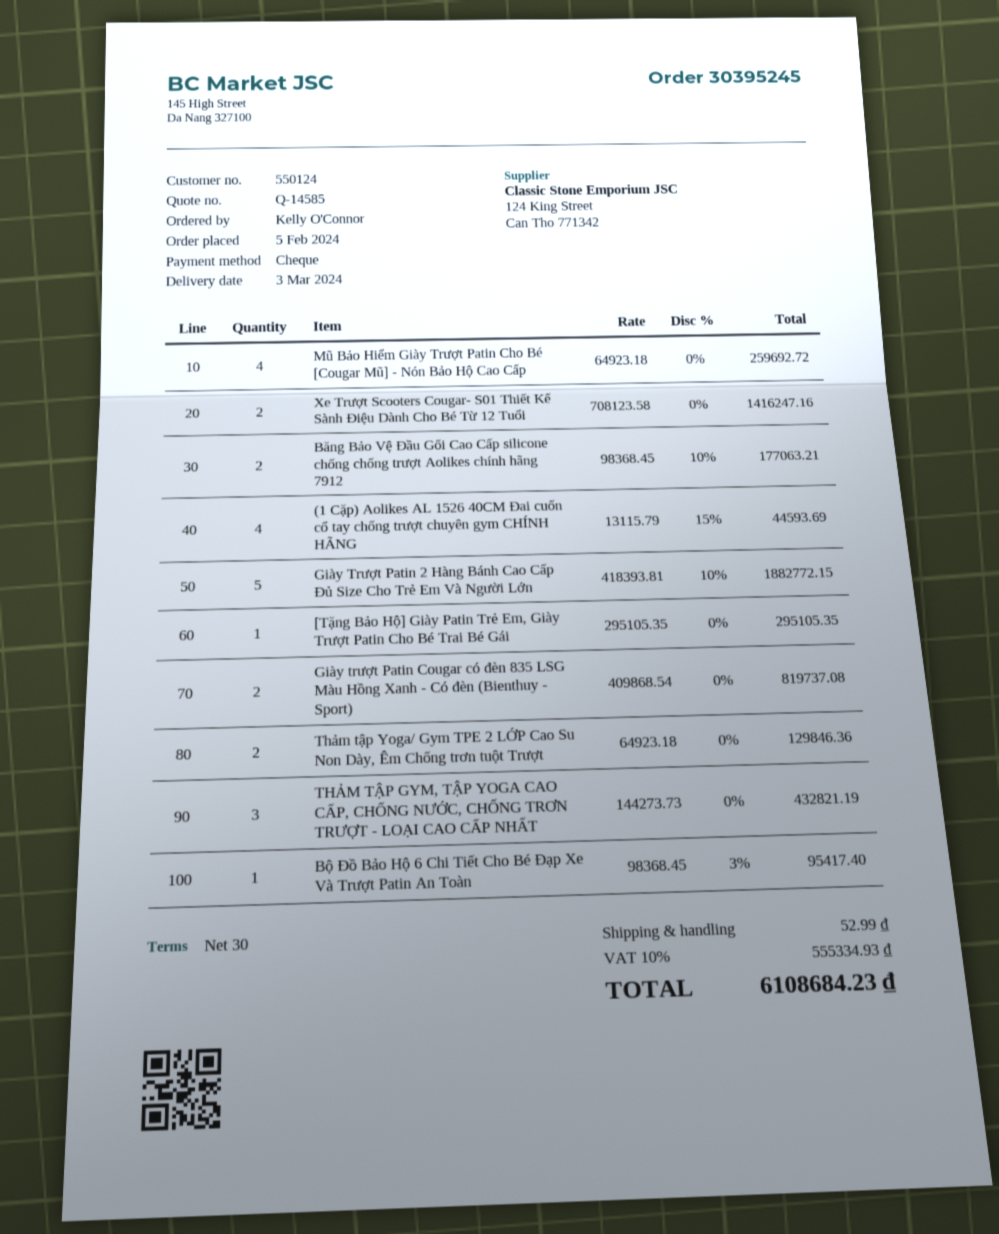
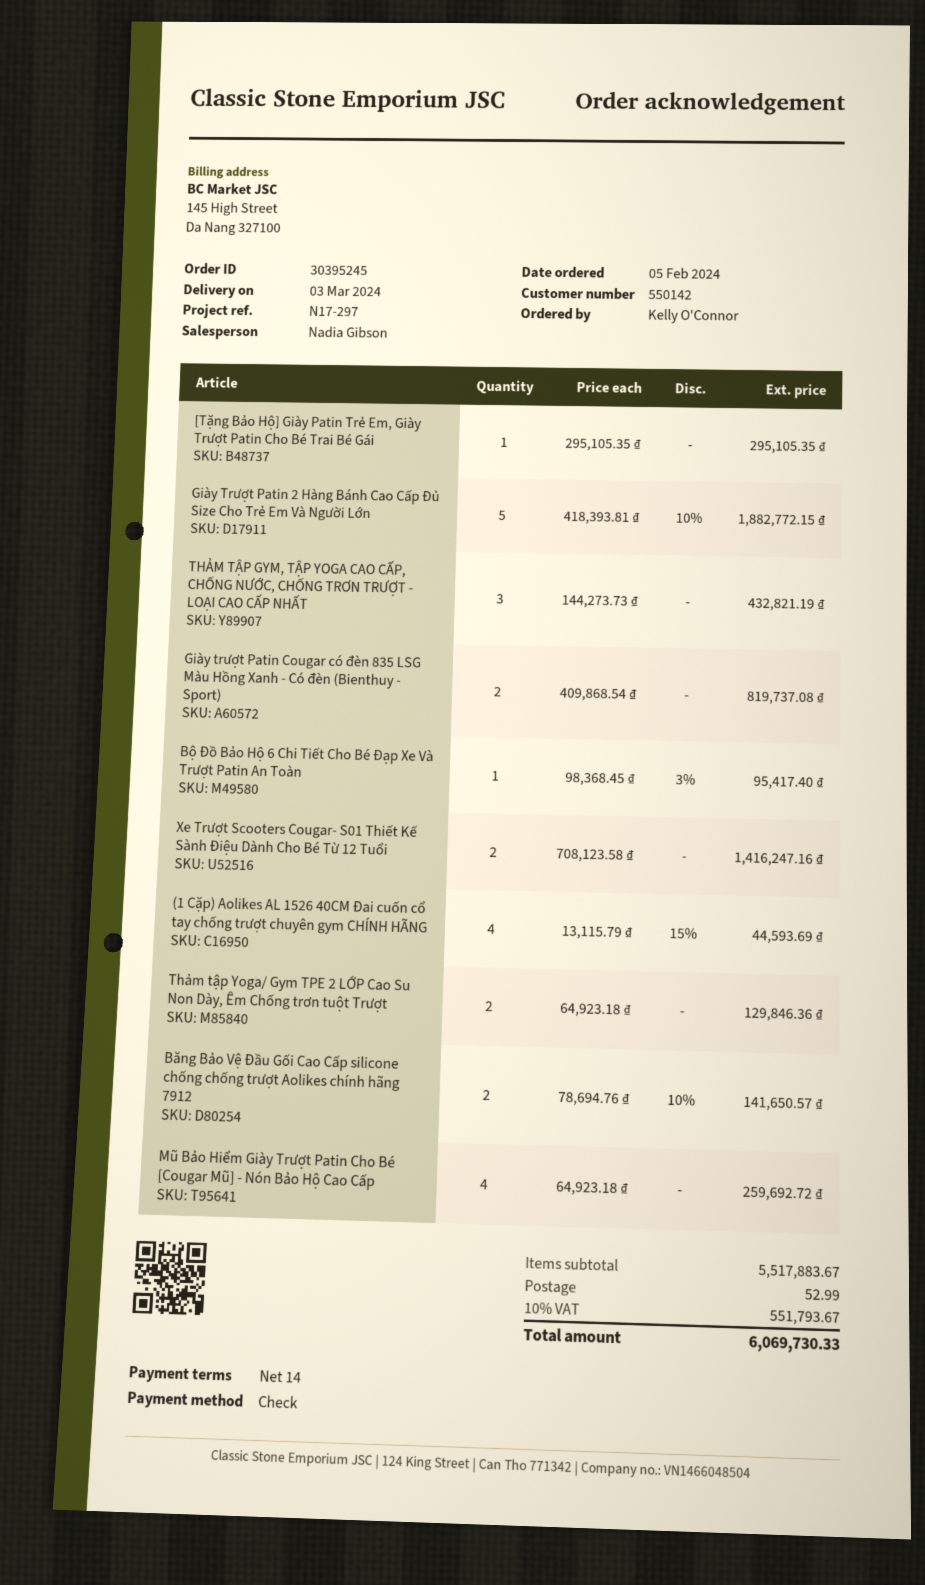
payment terms: 30 days -> 14 days
customer number: 550124 -> 550142
Băng Bảo Vệ Đầu Gối Cao Cấp silicone chống chống trượt Aolikes chính hãng 7912: 2 x 98368.45 - 10% = 177063.21 -> 2 x 78694.76 - 10% = 141650.57
tax: 10% = 555334.93 -> 10% = 551793.67
total: 6108684.23 -> 6069730.33

